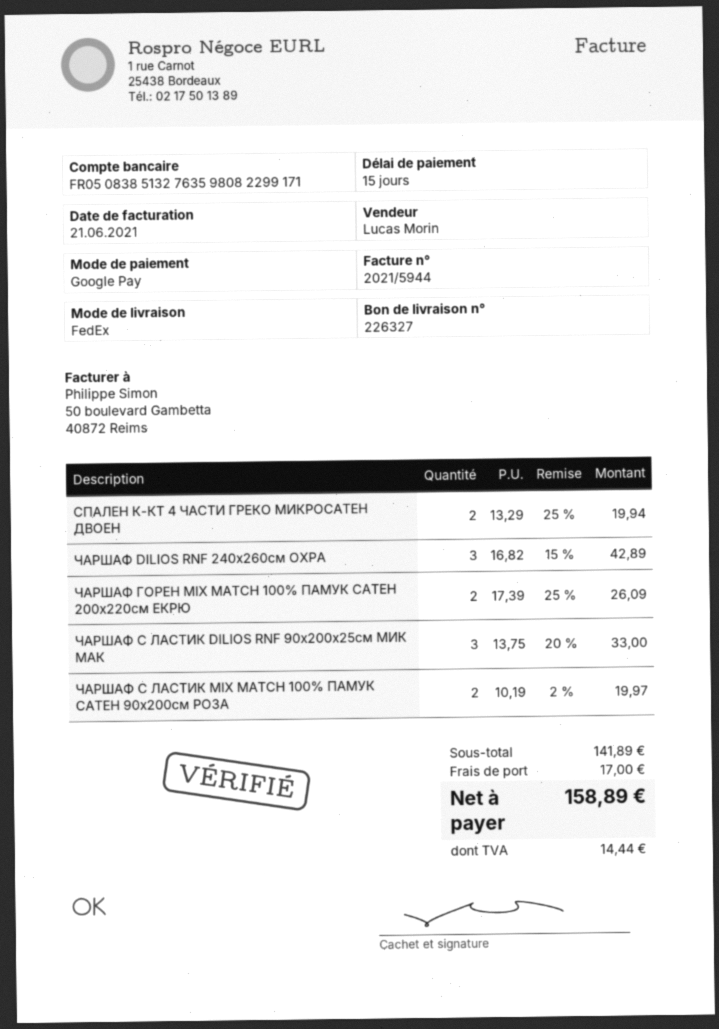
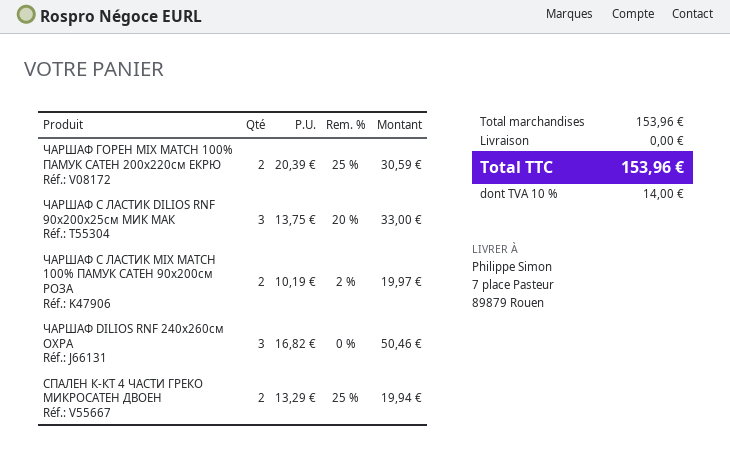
ЧАРШАФ DILIOS RNF 240x260см ОХРА: 3 x 16.82 - 15% = 42.89 -> 3 x 16.82 = 50.46
ЧАРШАФ ГОРЕН MIX MATCH 100% ПАМУК САТЕН 200x220см ЕКРЮ: 2 x 17.39 - 25% = 26.09 -> 2 x 20.39 - 25% = 30.59
subtotal: 141.89 -> 153.96
shipping: 17.00 -> 0.00
tax: 14.44 -> 14.00
total: 158.89 -> 153.96

